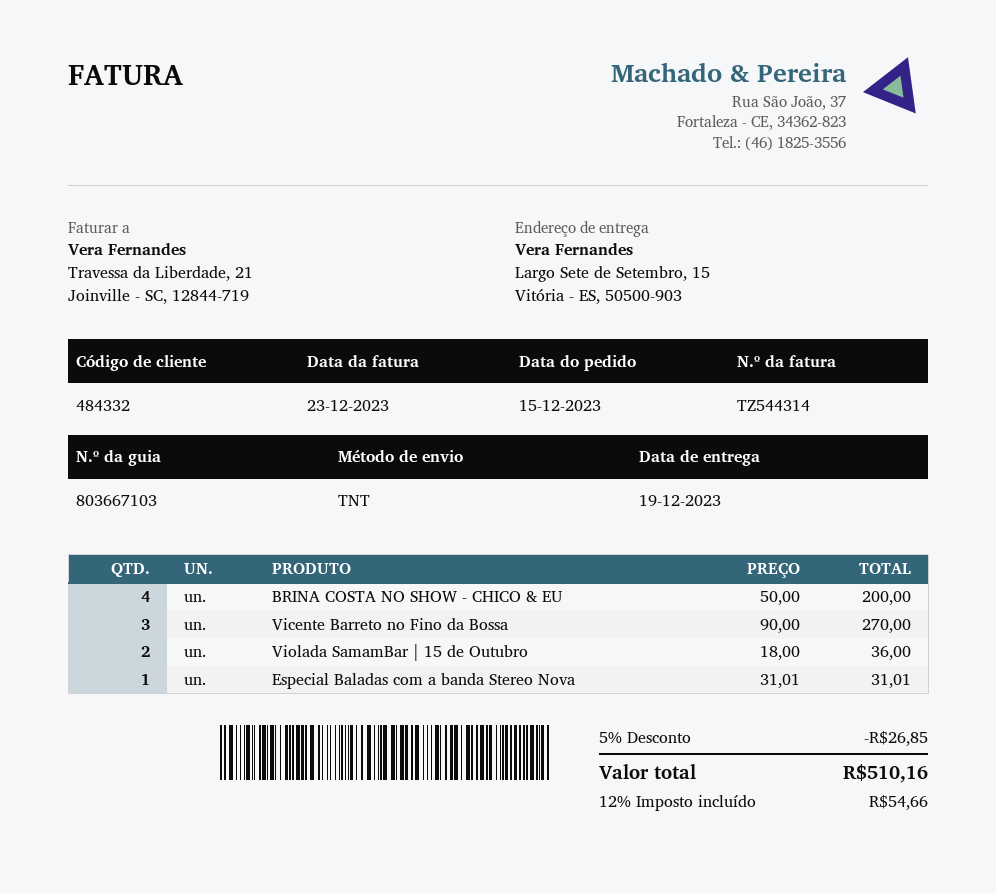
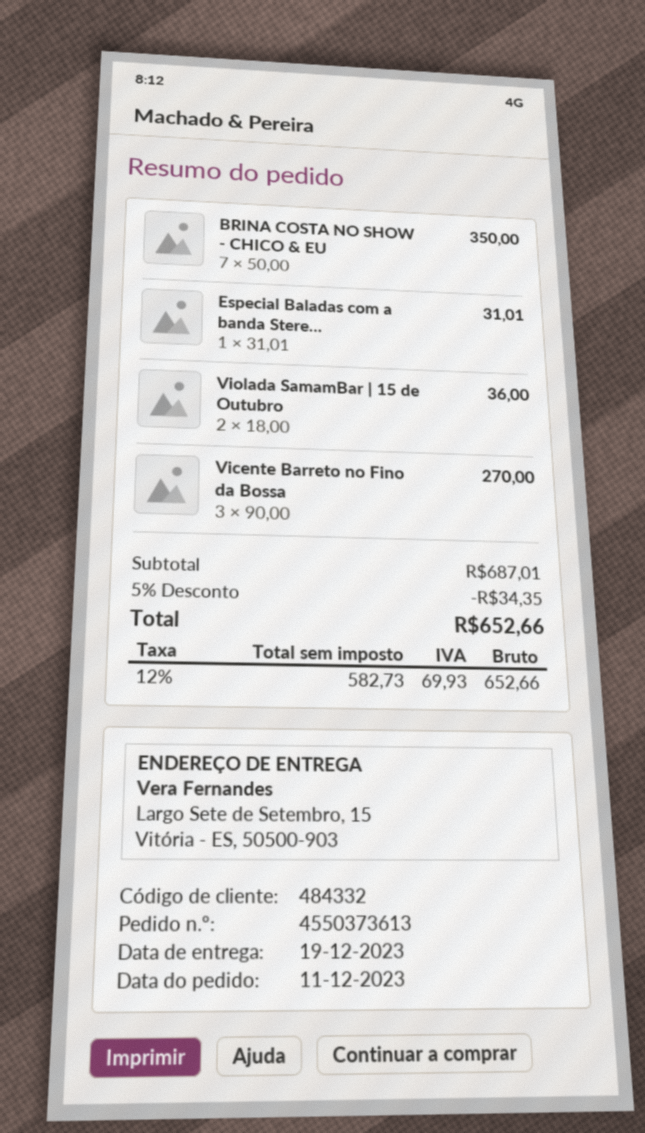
order date: 2023-12-15 -> 2023-12-11
BRINA COSTA NO SHOW - CHICO & EU: 4 x 50.00 = 200.00 -> 7 x 50.00 = 350.00
discount: 5% = 26.85 -> 5% = 34.35
tax: 12% = 54.66 -> 12% = 69.93
total: 510.16 -> 652.66

